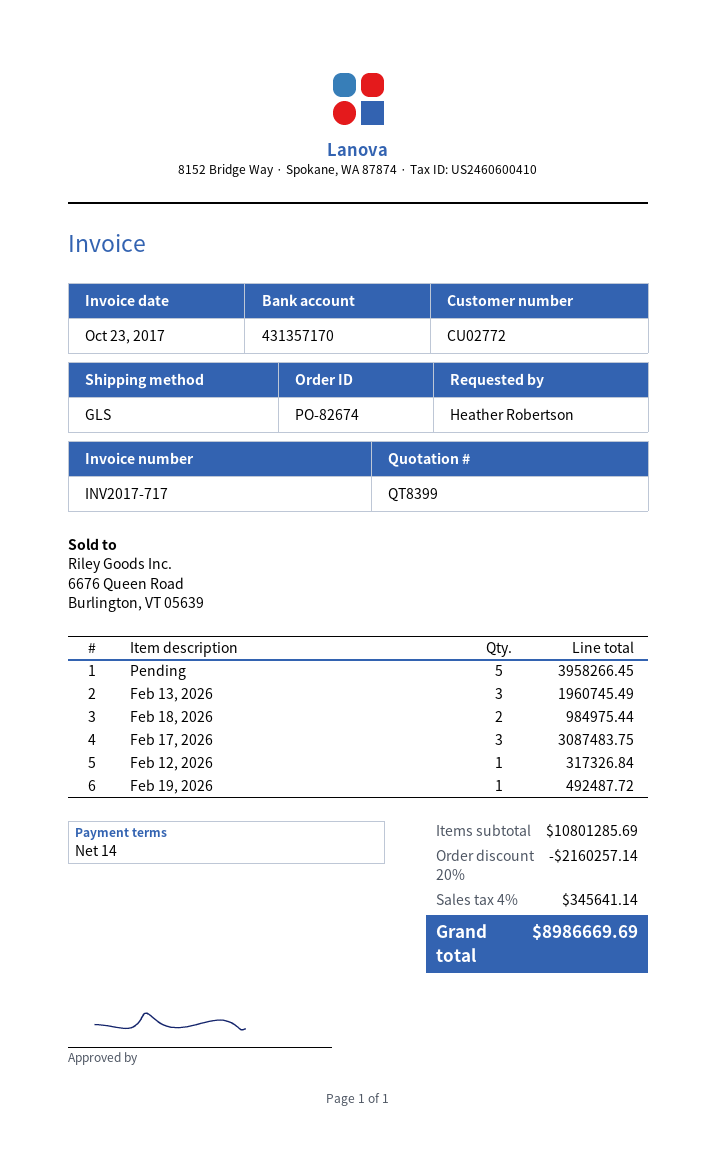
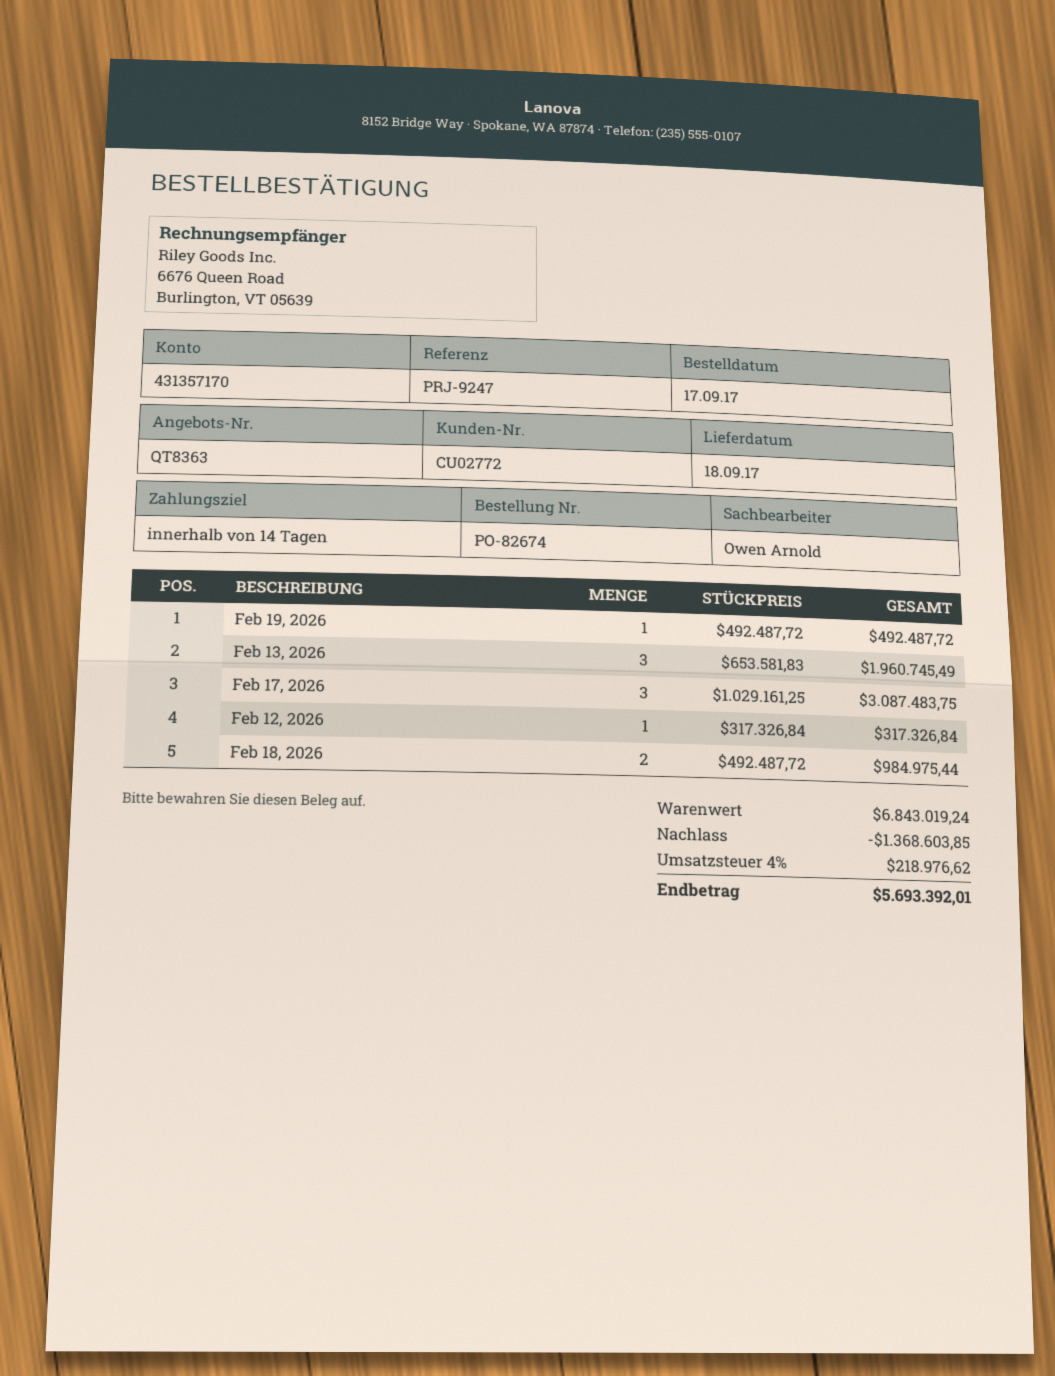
quote number: QT8399 -> QT8363
Pending: 5 for 3958266.45 -> none
subtotal: 10801285.69 -> 6843019.24
discount: 2160257.14 -> 1368603.85
tax: 4% = 345641.14 -> 4% = 218976.62
total: 8986669.69 -> 5693392.01

